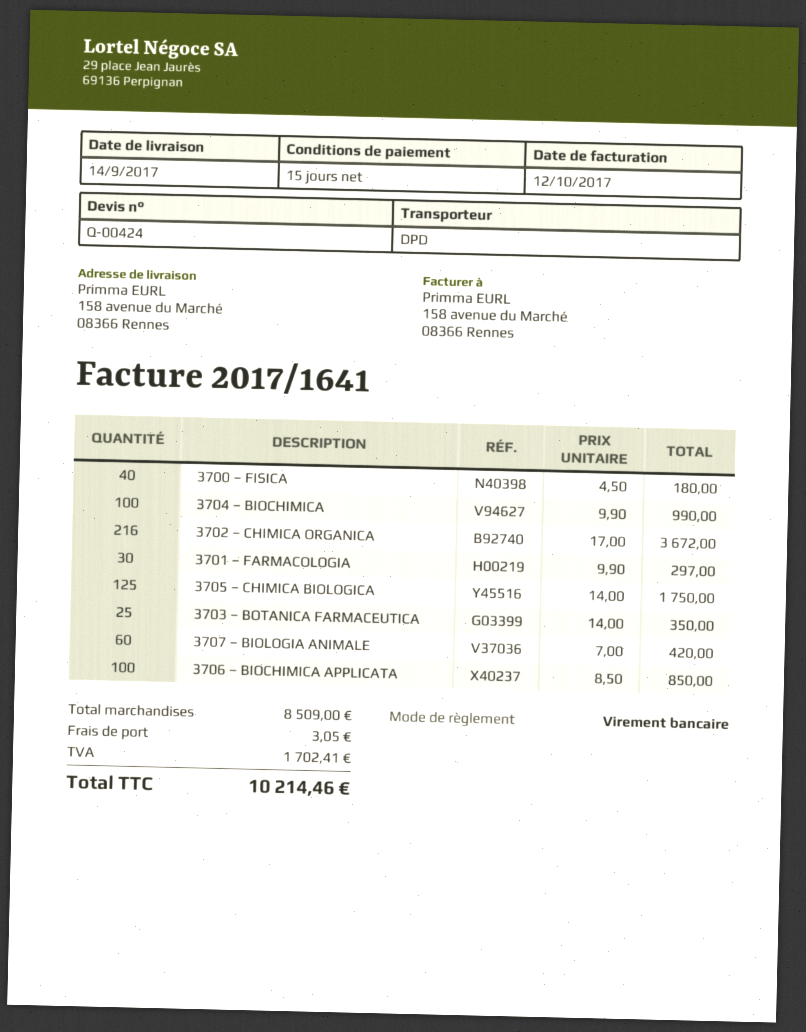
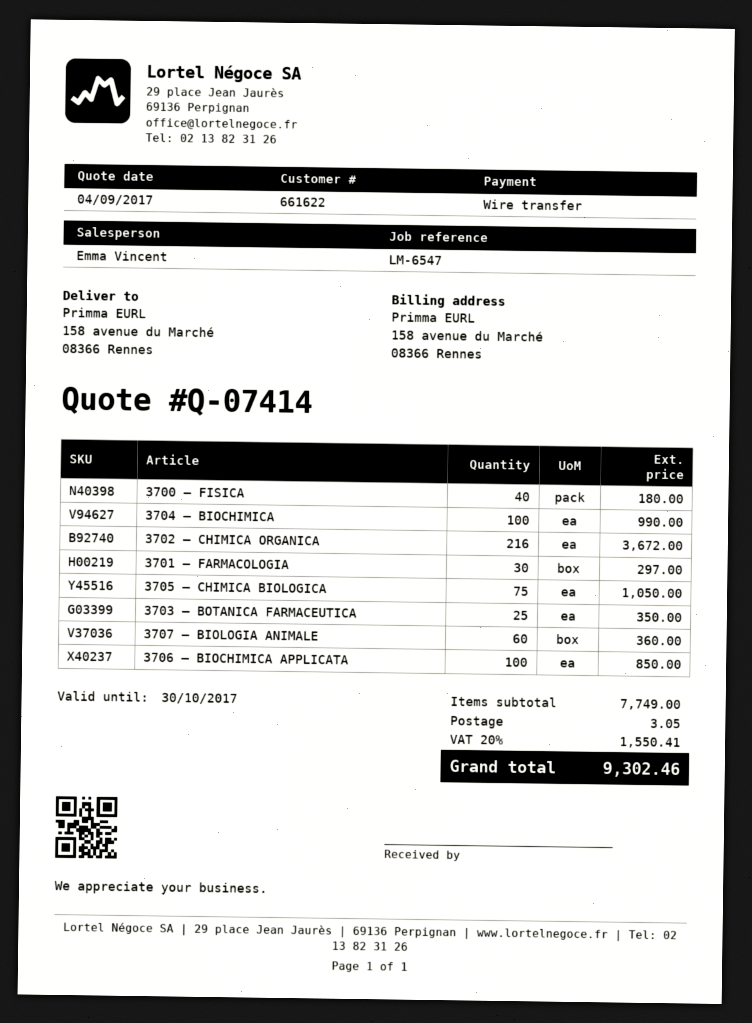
quote number: Q-00424 -> Q-07414
3705 – CHIMICA BIOLOGICA: 125 for 1750.00 -> 75 for 1050.00
3707 – BIOLOGIA ANIMALE: 60 for 420.00 -> 60 for 360.00
subtotal: 8509.00 -> 7749.00
tax: 1702.41 -> 1550.41
total: 10214.46 -> 9302.46

